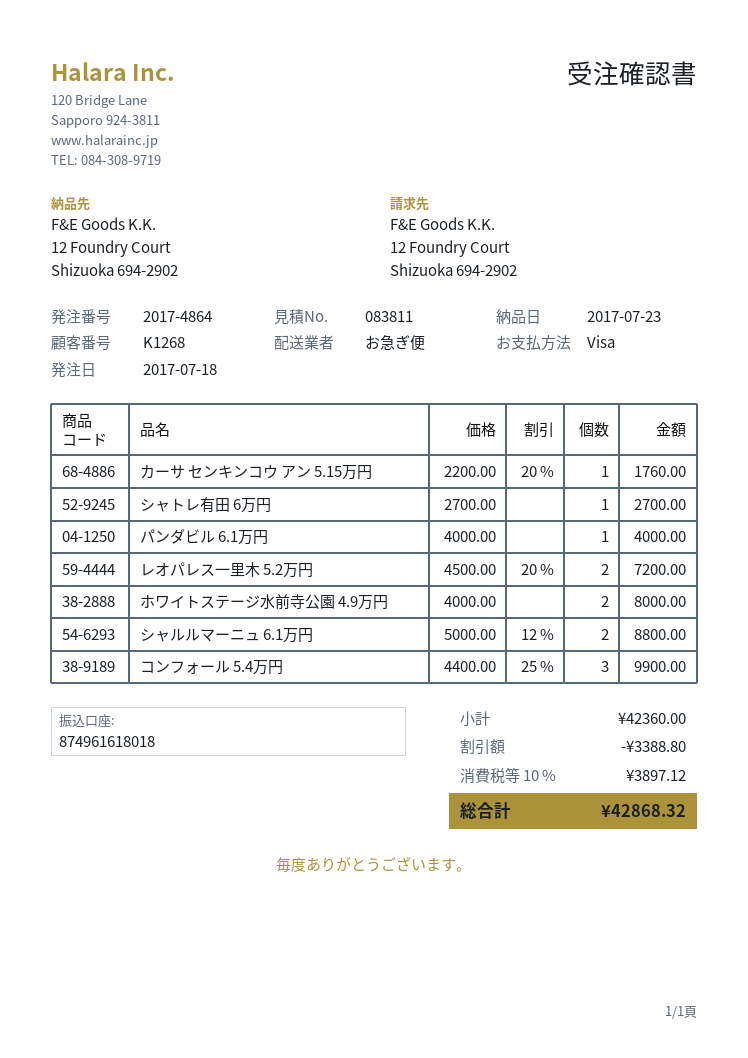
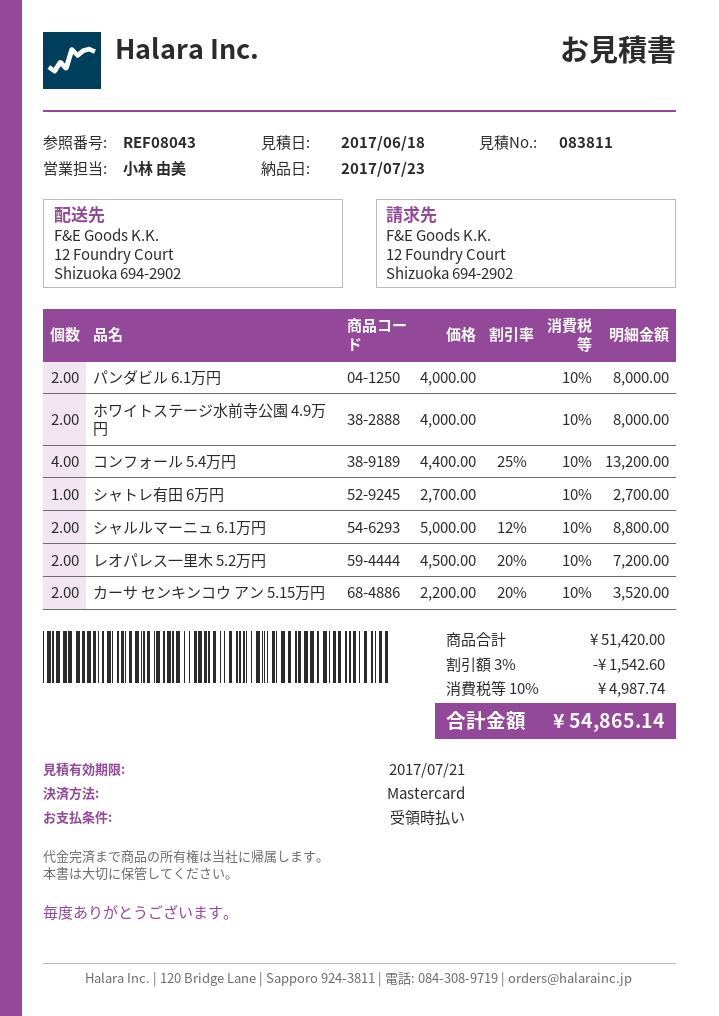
payment method: Visa -> Mastercard
カーサ センキンコウ アン 5.15万円: 1 x 2200.00 - 20% = 1760.00 -> 2 x 2200.00 - 20% = 3520.00
パンダビル 6.1万円: 1 x 4000.00 = 4000.00 -> 2 x 4000.00 = 8000.00
コンフォール 5.4万円: 3 x 4400.00 - 25% = 9900.00 -> 4 x 4400.00 - 25% = 13200.00
subtotal: 42360.00 -> 51420.00
discount: 3388.80 -> 1542.60
tax: 10% = 3897.12 -> 10% = 4987.74
total: 42868.32 -> 54865.14

